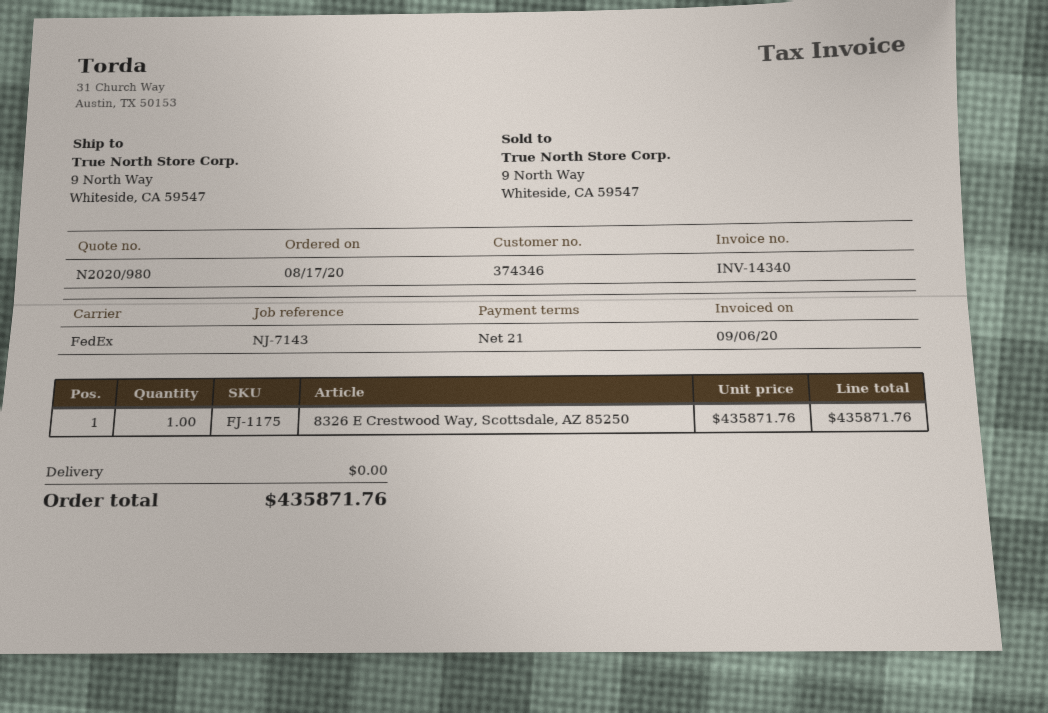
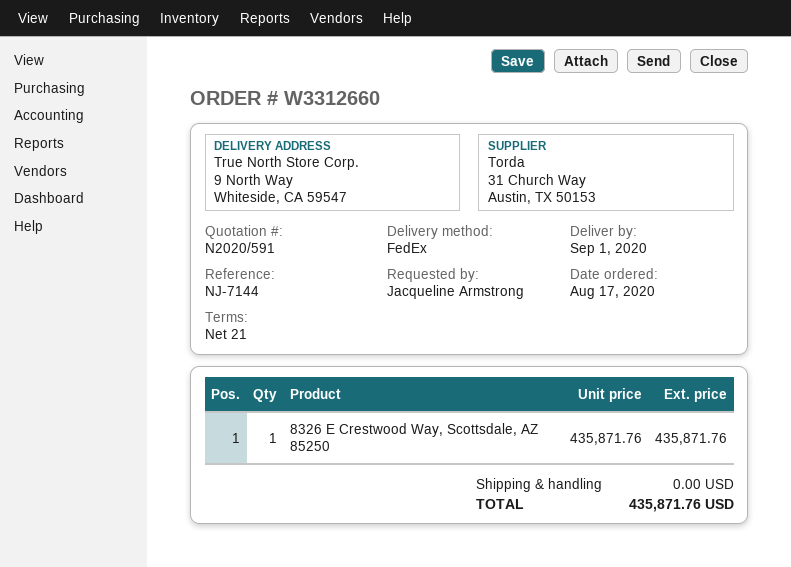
quote number: N2020/980 -> N2020/591
reference: NJ-7143 -> NJ-7144

